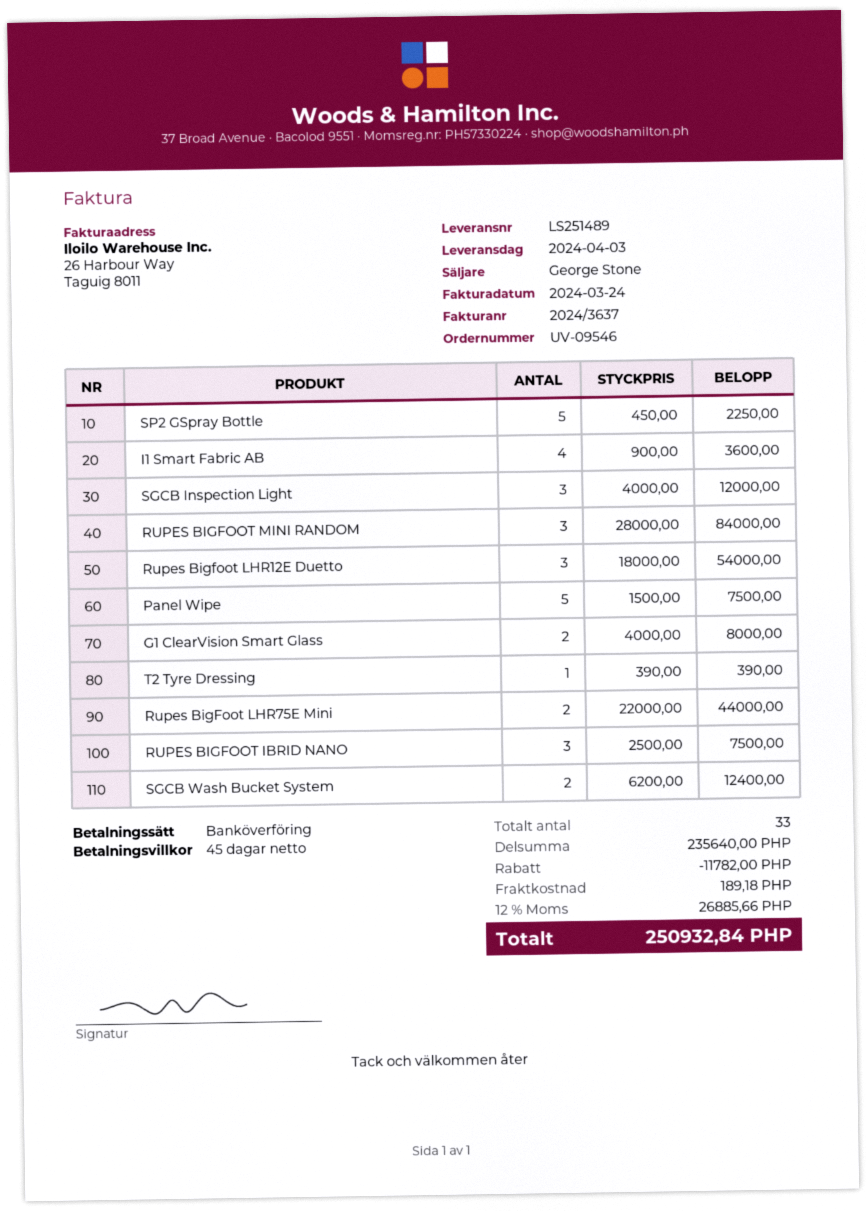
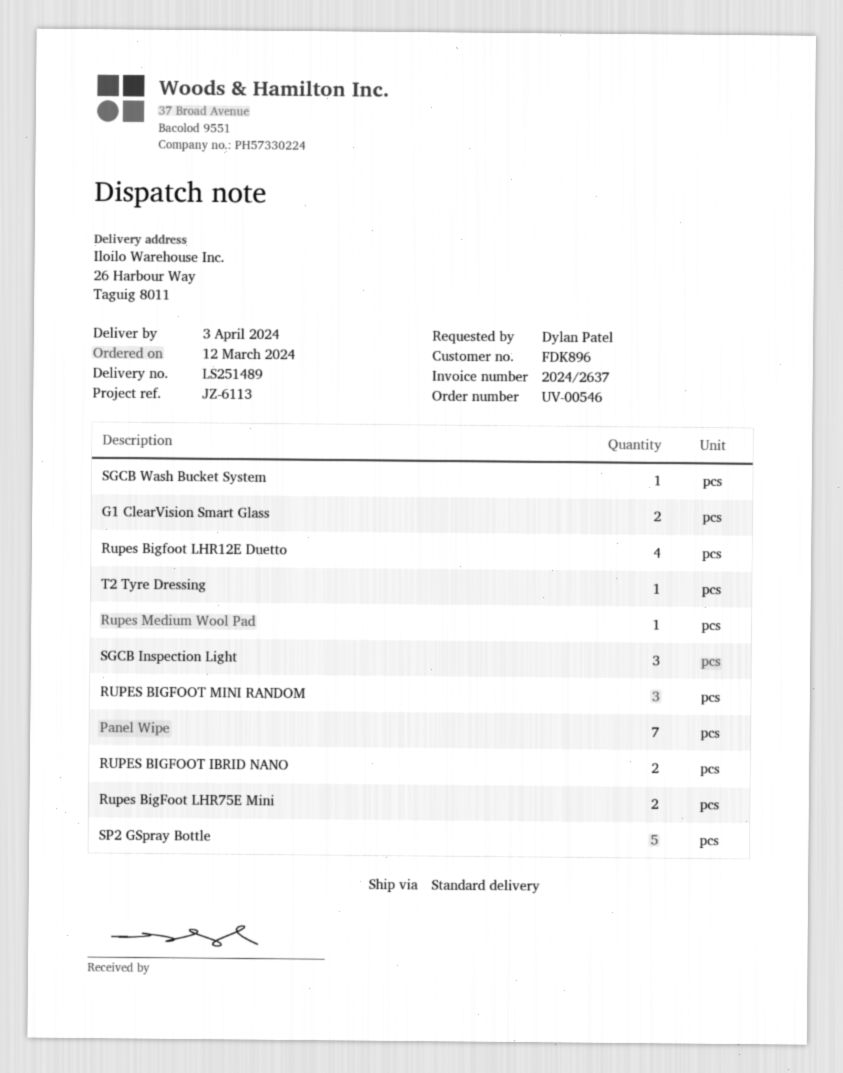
order number: UV-09546 -> UV-00546
invoice number: 2024/3637 -> 2024/2637
I1 Smart Fabric AB: 4 -> none
Rupes Bigfoot LHR12E Duetto: 3 -> 4
Panel Wipe: 5 -> 7
RUPES BIGFOOT IBRID NANO: 3 -> 2
SGCB Wash Bucket System: 2 -> 1
Rupes Medium Wool Pad: none -> 1

